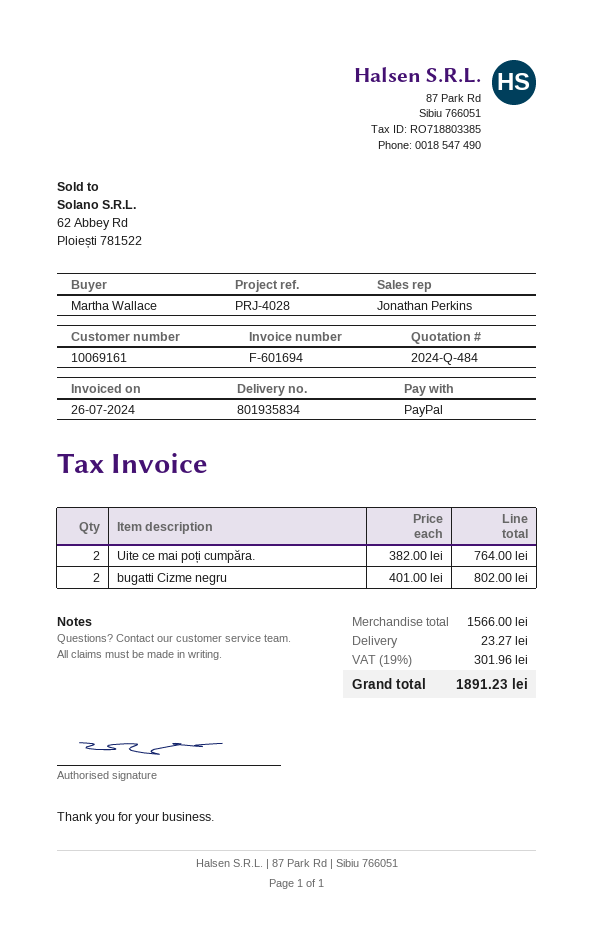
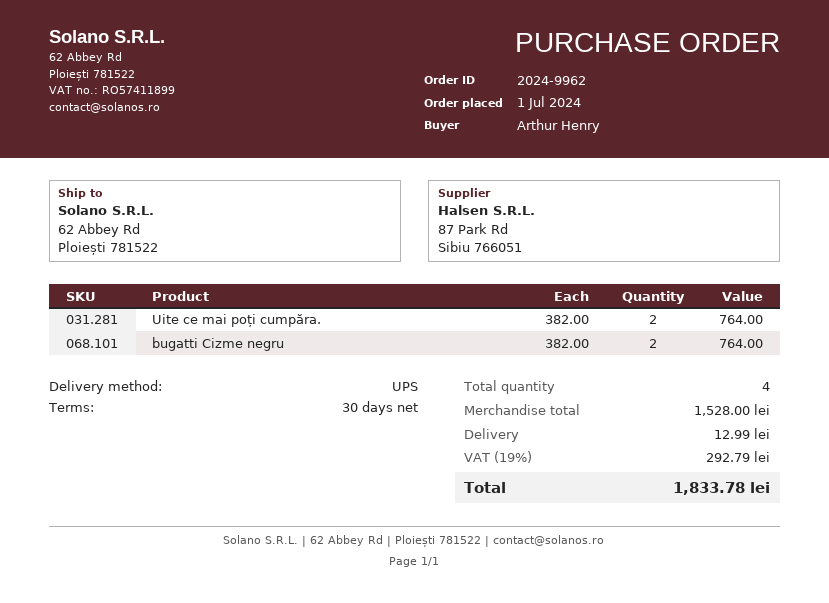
ordered by: Martha Wallace -> Arthur Henry
bugatti Cizme negru: 2 x 401.00 = 802.00 -> 2 x 382.00 = 764.00
subtotal: 1566.00 -> 1528.00
shipping: 23.27 -> 12.99
tax: 19% = 301.96 -> 19% = 292.79
total: 1891.23 -> 1833.78

